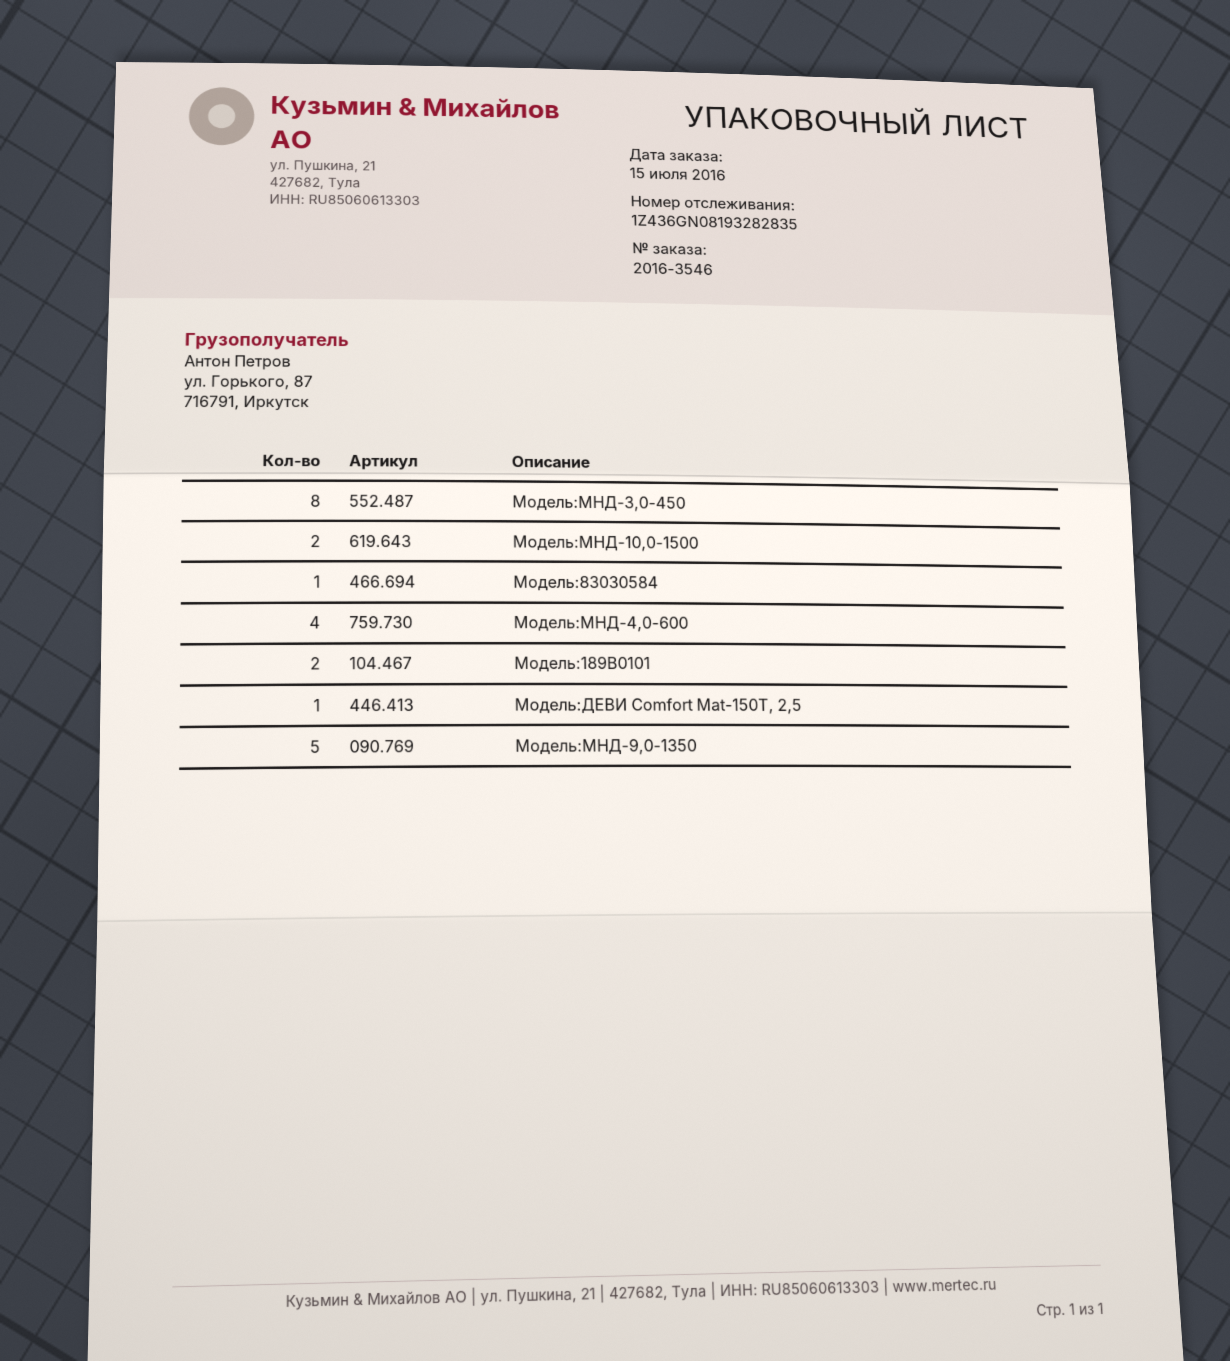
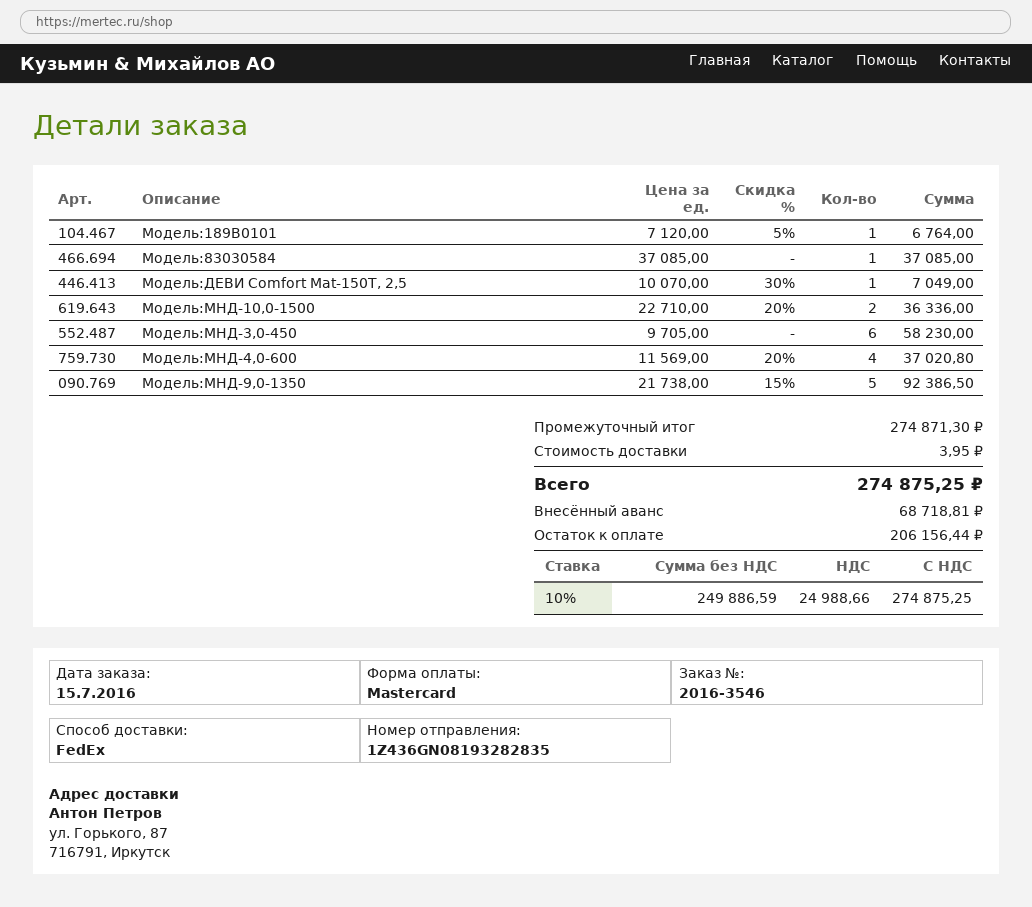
Модель:МНД-3,0-450: 8 -> 6
Модель:189B0101: 2 -> 1

